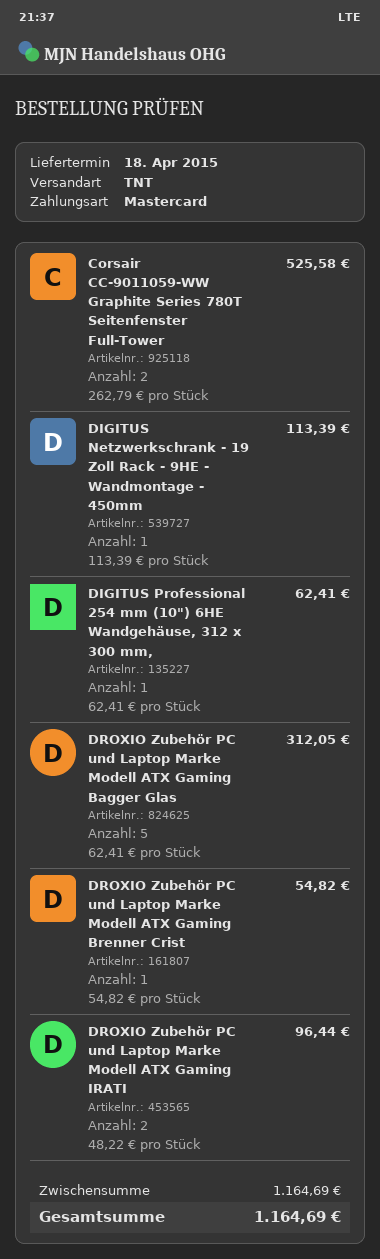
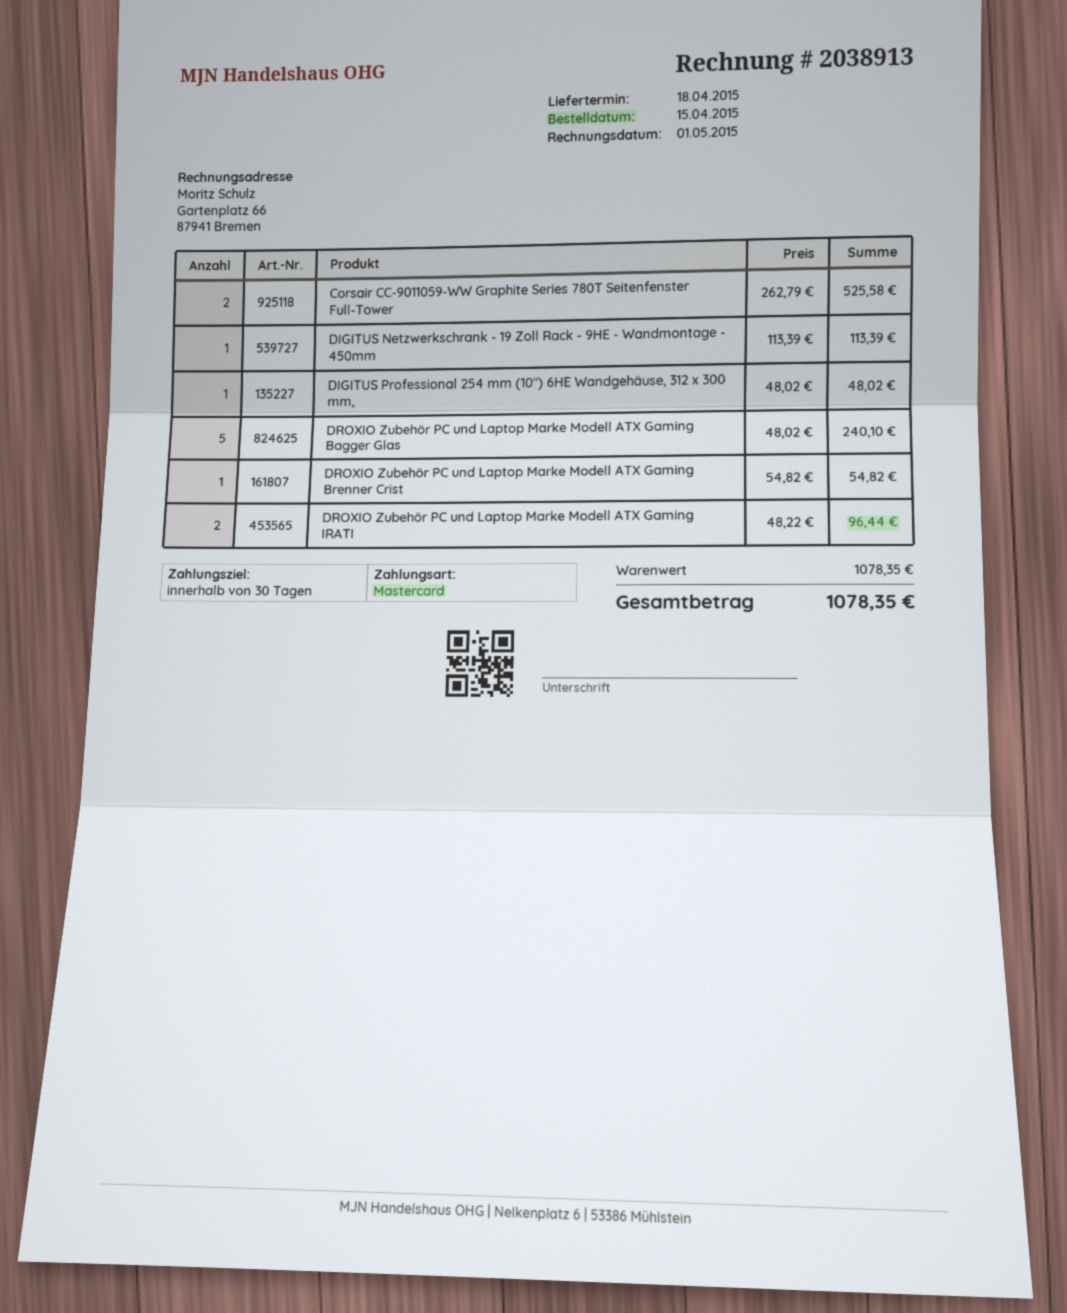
DIGITUS Professional 254 mm (10") 6HE Wandgehäuse, 312 x 300 mm,: 1 x 62.41 = 62.41 -> 1 x 48.02 = 48.02
DROXIO Zubehör PC und Laptop Marke Modell ATX Gaming Bagger Glas: 5 x 62.41 = 312.05 -> 5 x 48.02 = 240.10
subtotal: 1164.69 -> 1078.35
total: 1164.69 -> 1078.35

